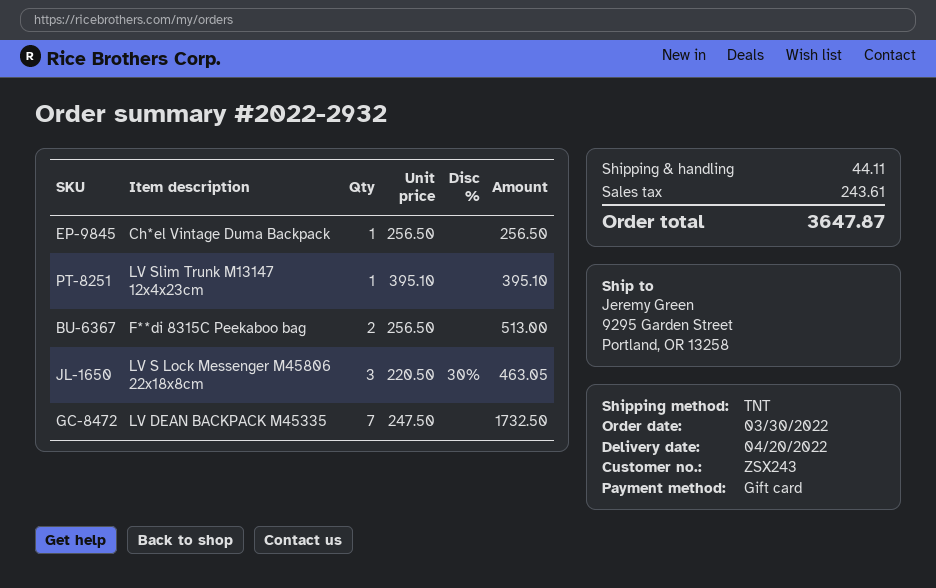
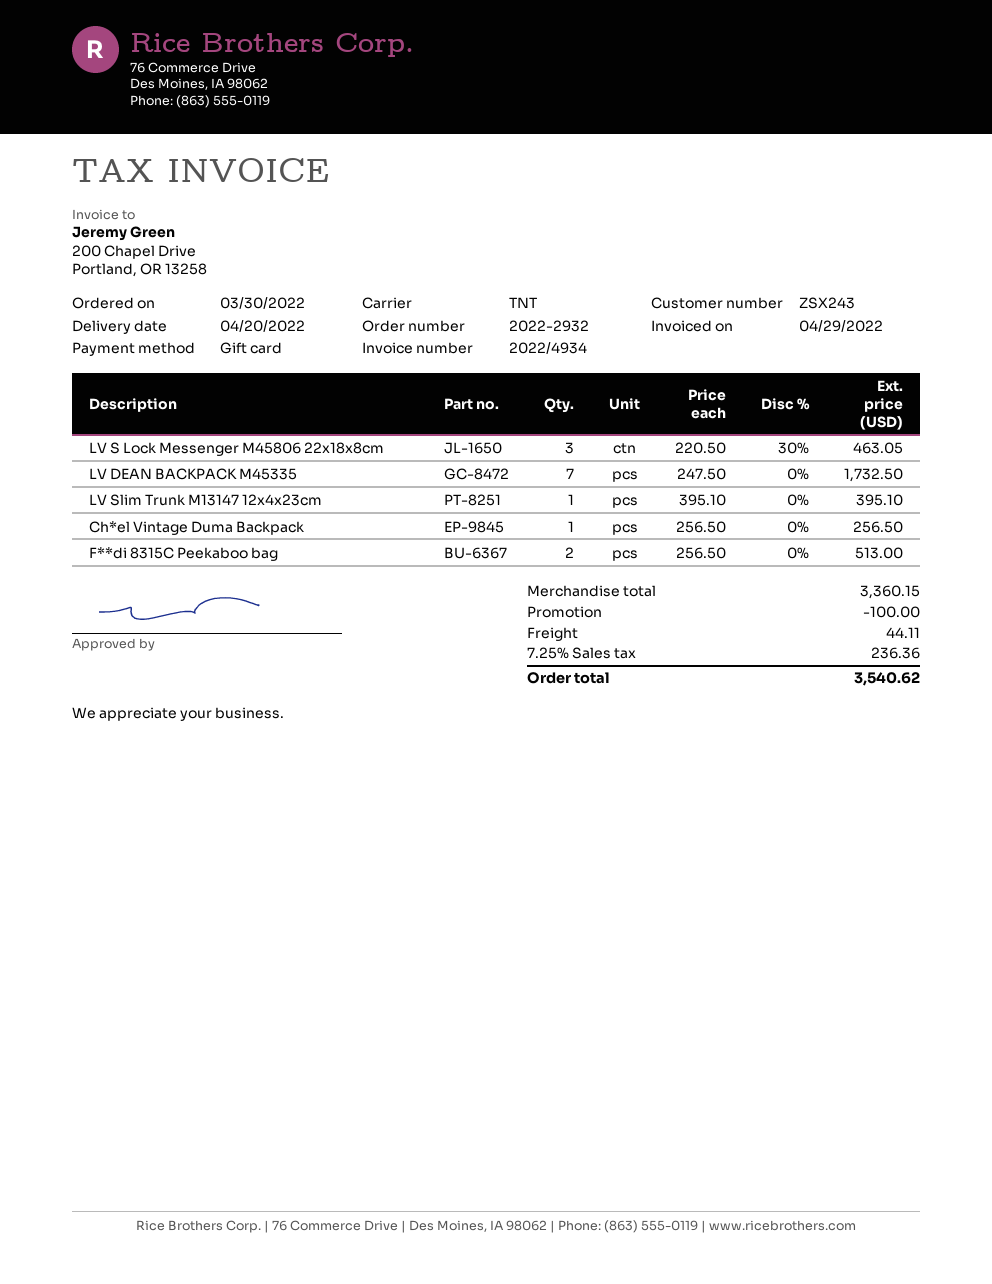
discount: none -> 100.00
tax: 243.61 -> 236.36
total: 3647.87 -> 3540.62

